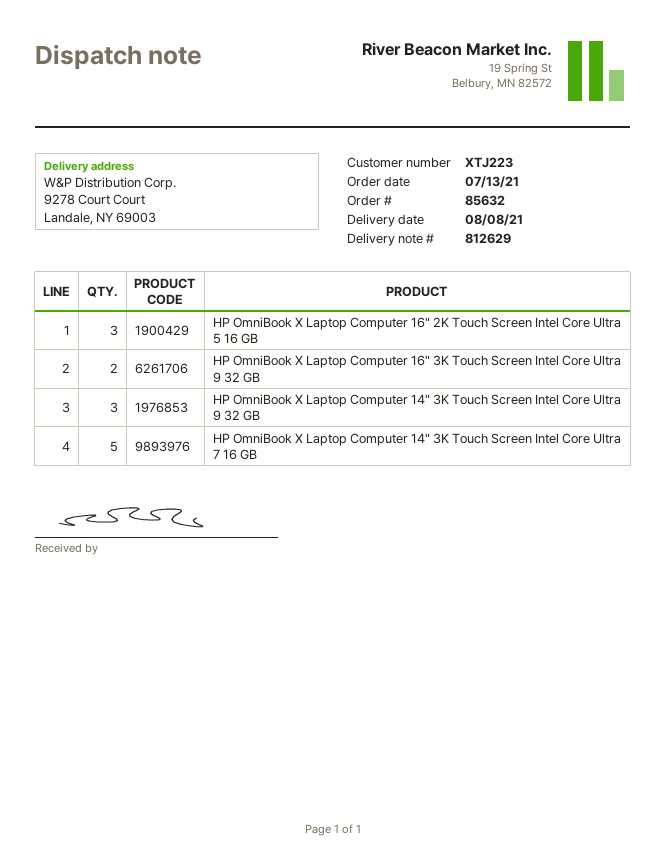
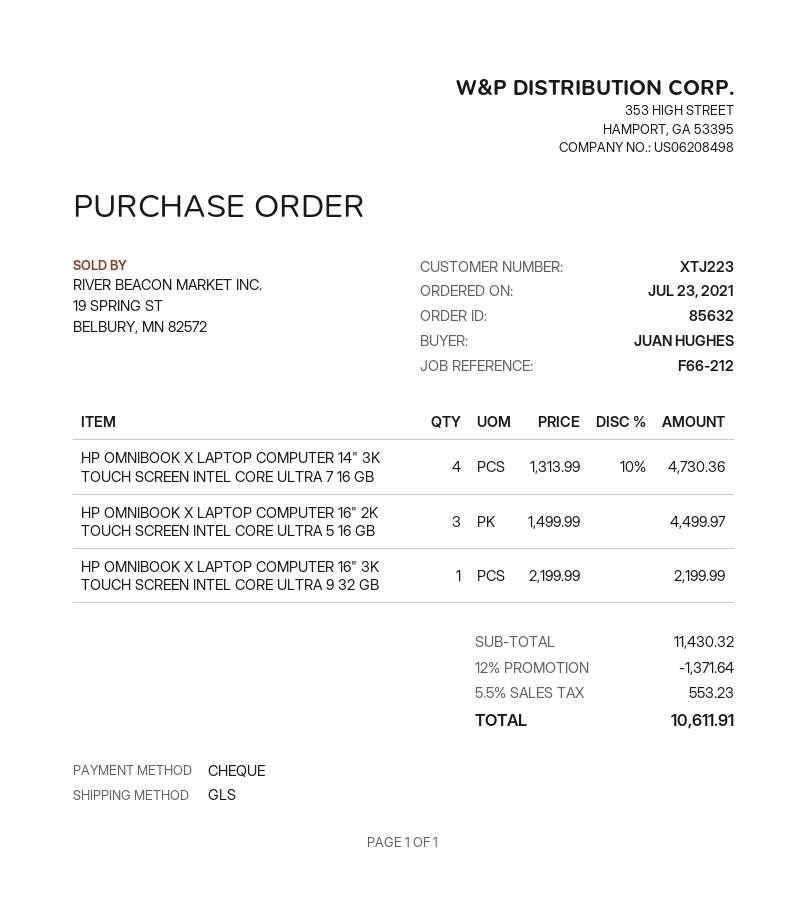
order date: 2021-07-13 -> 2021-07-23
HP OmniBook X Laptop Computer 16" 3K Touch Screen Intel Core Ultra 9 32 GB: 2 -> 1
HP OmniBook X Laptop Computer 14" 3K Touch Screen Intel Core Ultra 9 32 GB: 3 -> none
HP OmniBook X Laptop Computer 14" 3K Touch Screen Intel Core Ultra 7 16 GB: 5 -> 4

